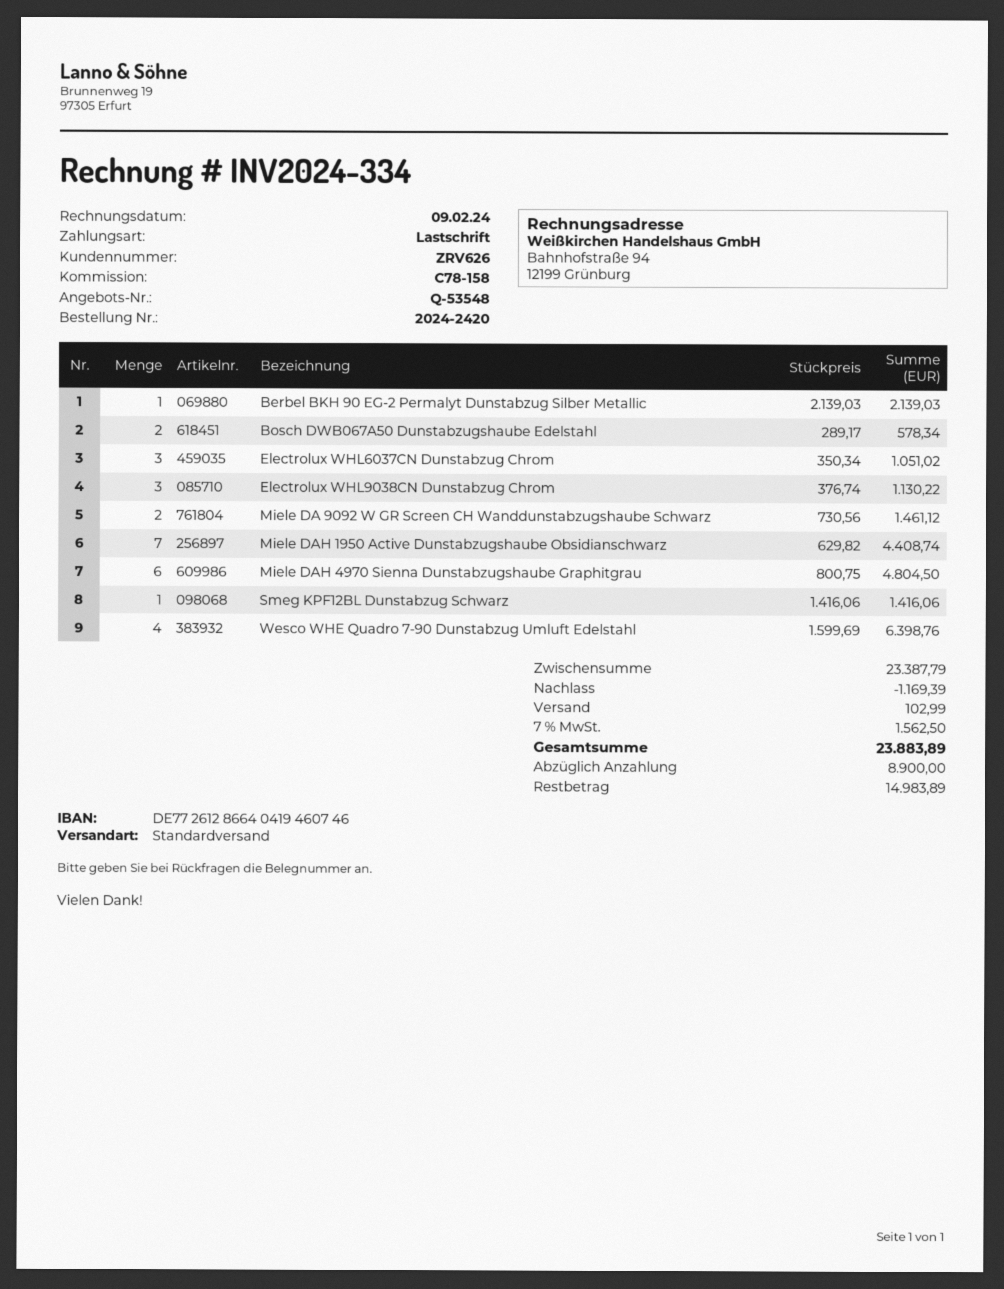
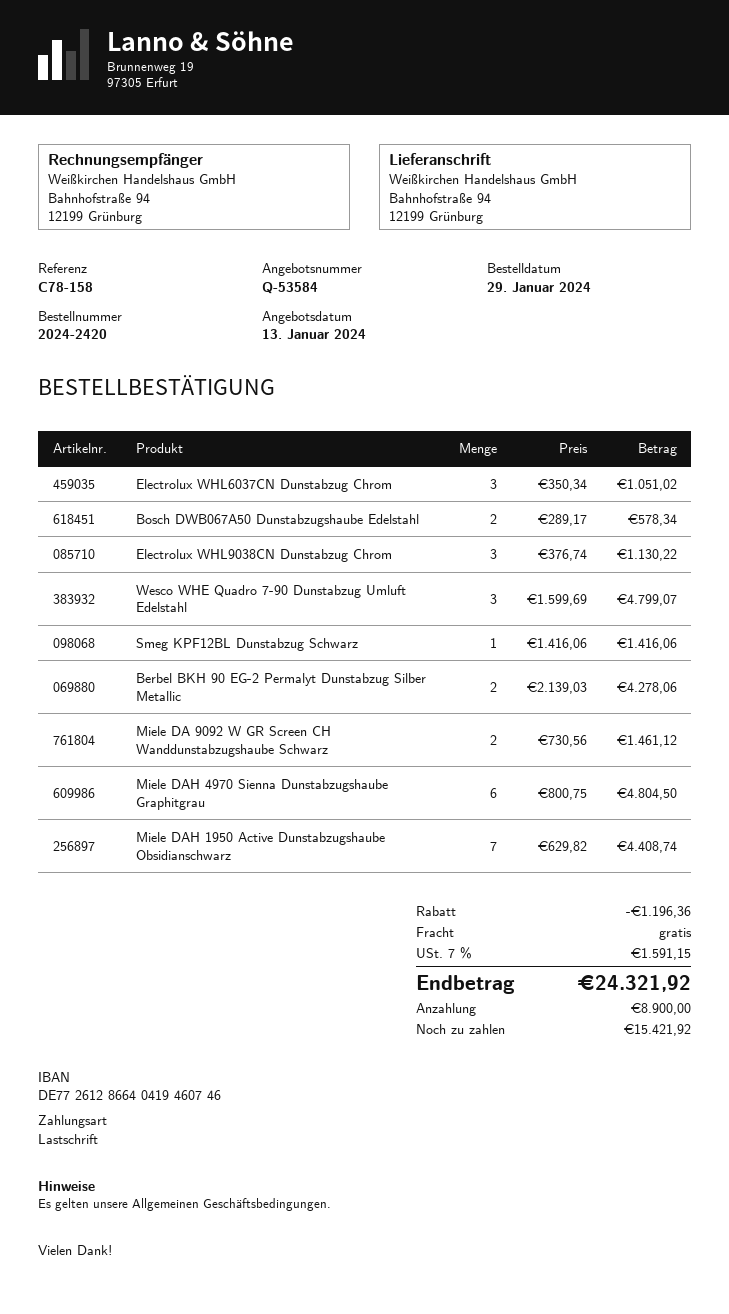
quote number: Q-53548 -> Q-53584
Berbel BKH 90 EG-2 Permalyt Dunstabzug Silber Metallic: 1 x 2139.03 = 2139.03 -> 2 x 2139.03 = 4278.06
Wesco WHE Quadro 7-90 Dunstabzug Umluft Edelstahl: 4 x 1599.69 = 6398.76 -> 3 x 1599.69 = 4799.07
discount: 1169.39 -> 1196.36
shipping: 102.99 -> 0.00
tax: 7% = 1562.50 -> 7% = 1591.15
total: 23883.89 -> 24321.92
balance: 14983.89 -> 15421.92

